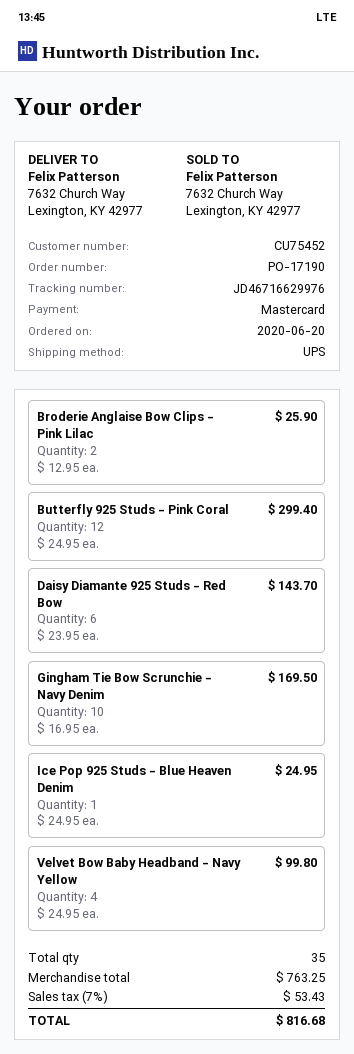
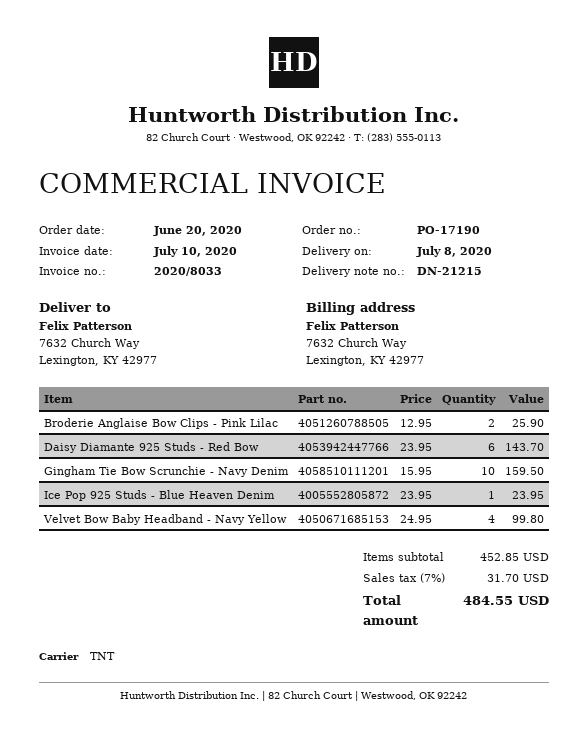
shipping method: UPS -> TNT
Butterfly 925 Studs - Pink Coral: 12 x 24.95 = 299.40 -> none
Gingham Tie Bow Scrunchie - Navy Denim: 10 x 16.95 = 169.50 -> 10 x 15.95 = 159.50
Ice Pop 925 Studs - Blue Heaven Denim: 1 x 24.95 = 24.95 -> 1 x 23.95 = 23.95
subtotal: 763.25 -> 452.85
tax: 7% = 53.43 -> 7% = 31.70
total: 816.68 -> 484.55

